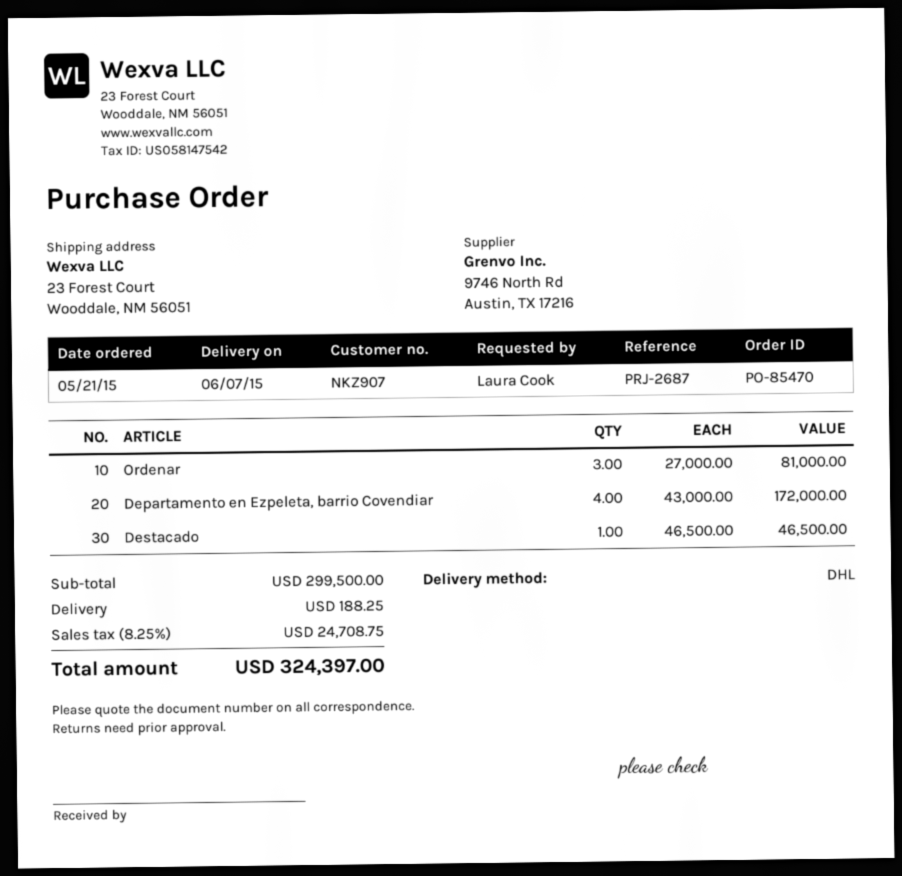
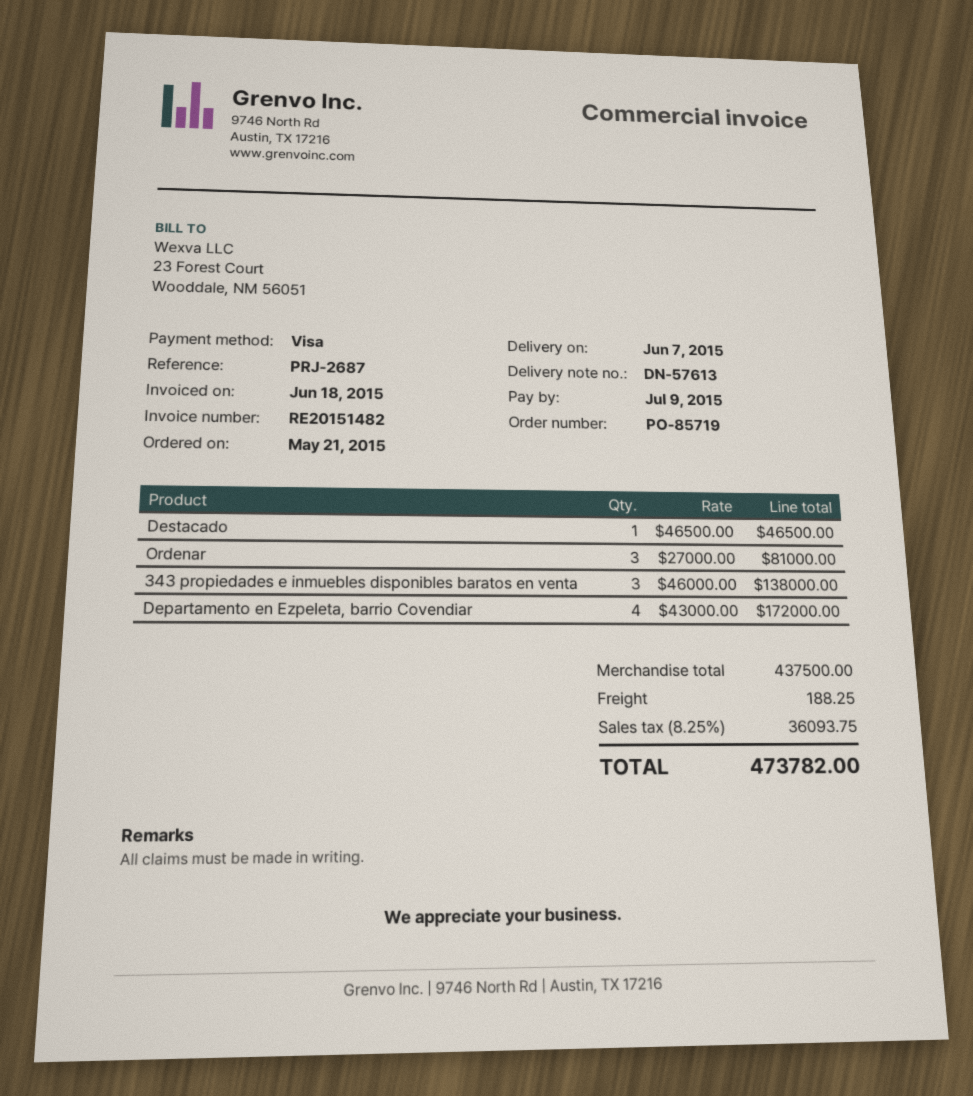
order number: PO-85470 -> PO-85719
343 propiedades e inmuebles disponibles baratos en venta: none -> 3 x 46000.00 = 138000.00
subtotal: 299500.00 -> 437500.00
tax: 8.25% = 24708.75 -> 8.25% = 36093.75
total: 324397.00 -> 473782.00

